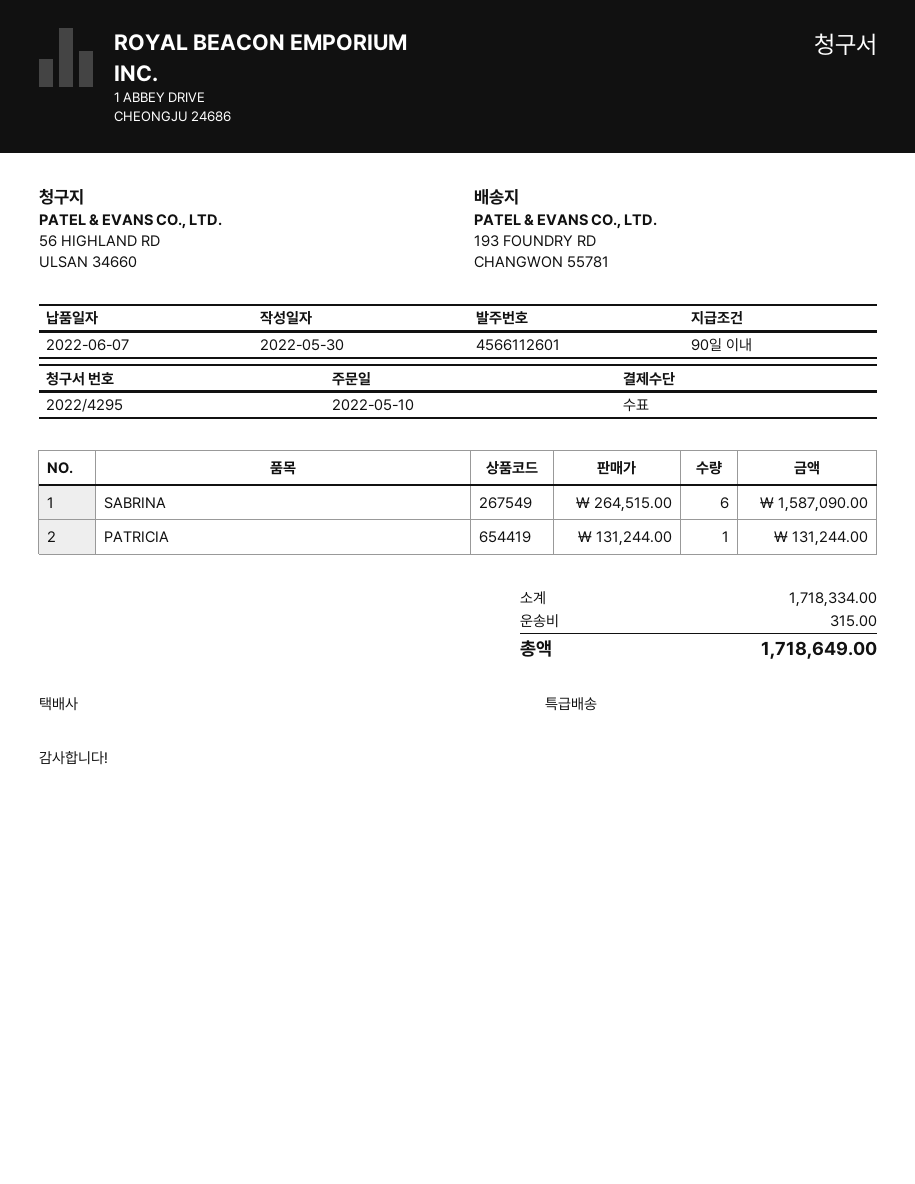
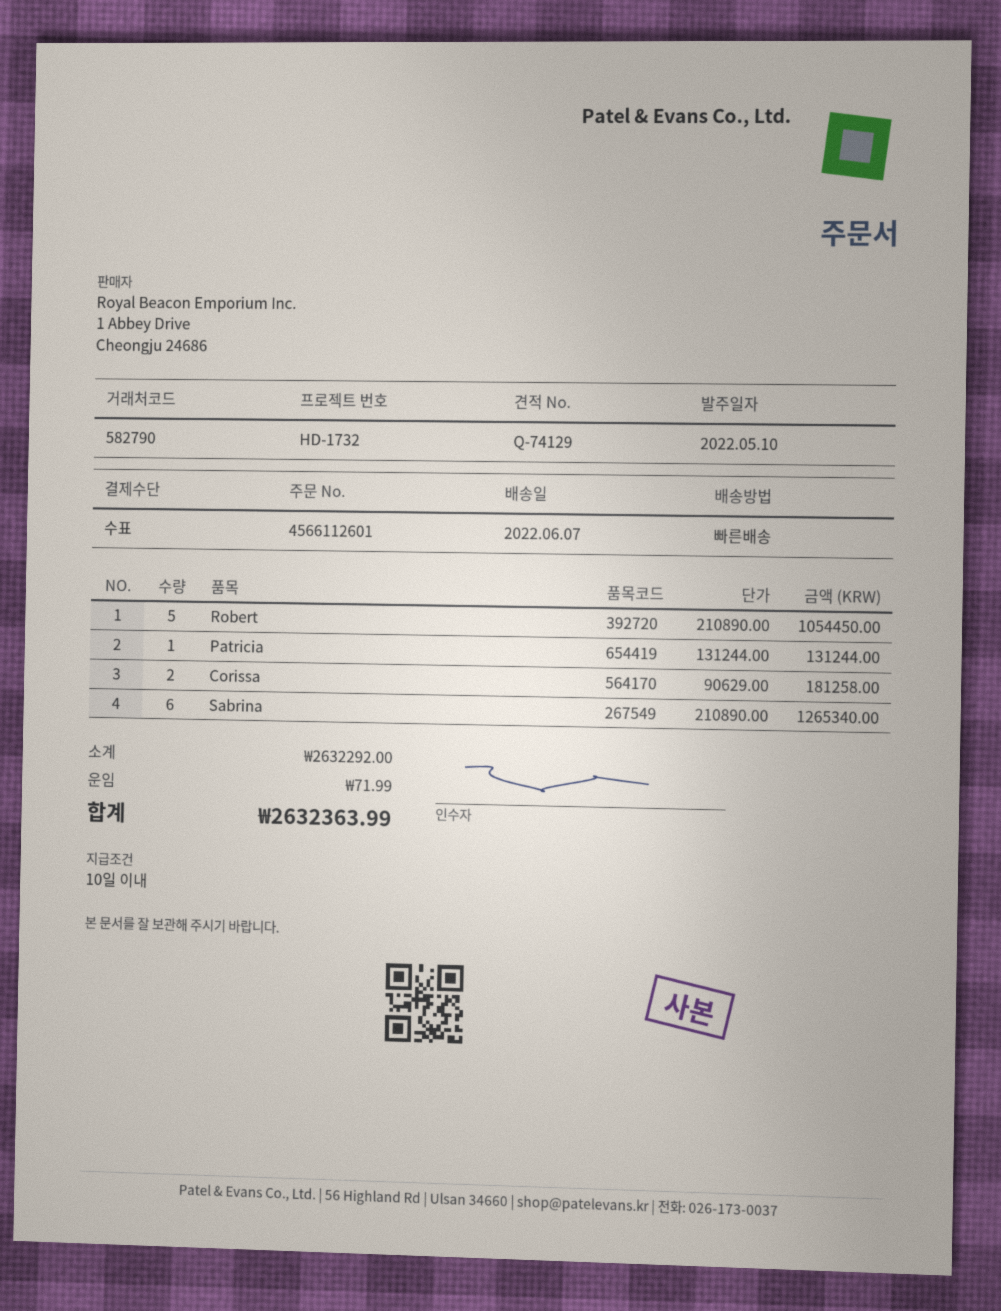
payment terms: 90 days -> 10 days
SABRINA: 6 x 264515.00 = 1587090.00 -> 6 x 210890.00 = 1265340.00
Robert: none -> 5 x 210890.00 = 1054450.00
Corissa: none -> 2 x 90629.00 = 181258.00
subtotal: 1718334.00 -> 2632292.00
shipping: 315.00 -> 71.99
total: 1718649.00 -> 2632363.99

